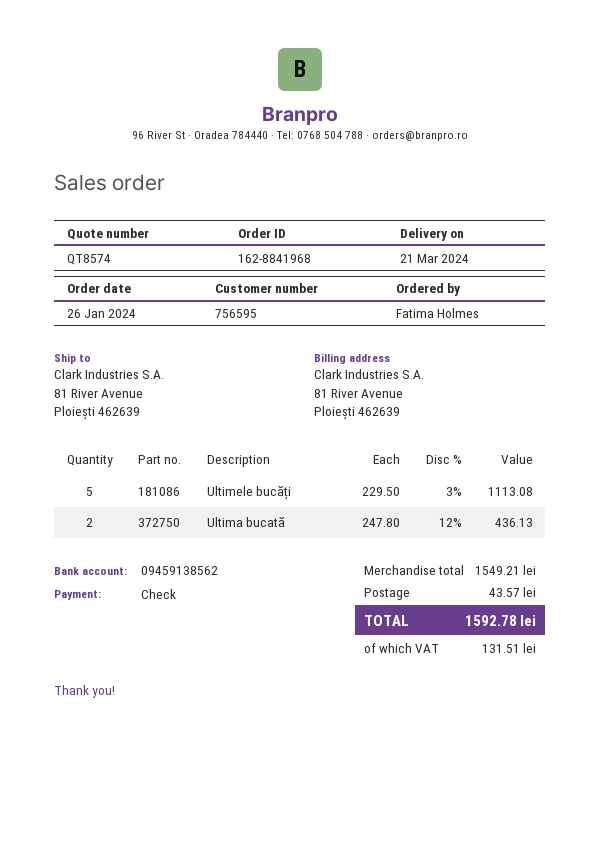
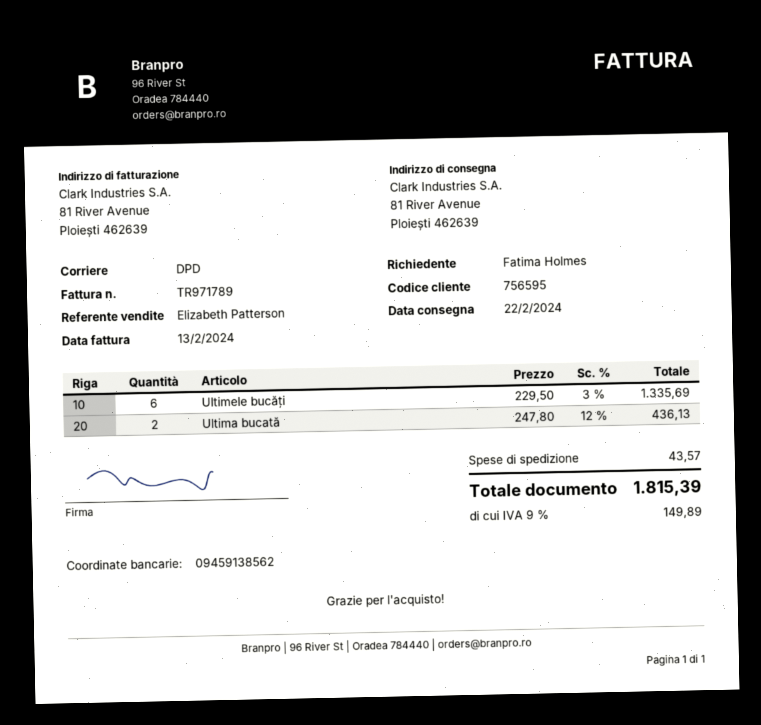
delivery date: 2024-03-21 -> 2024-02-22
Ultimele bucăți: 5 x 229.50 - 3% = 1113.08 -> 6 x 229.50 - 3% = 1335.69
tax: 131.51 -> 149.89
total: 1592.78 -> 1815.39

